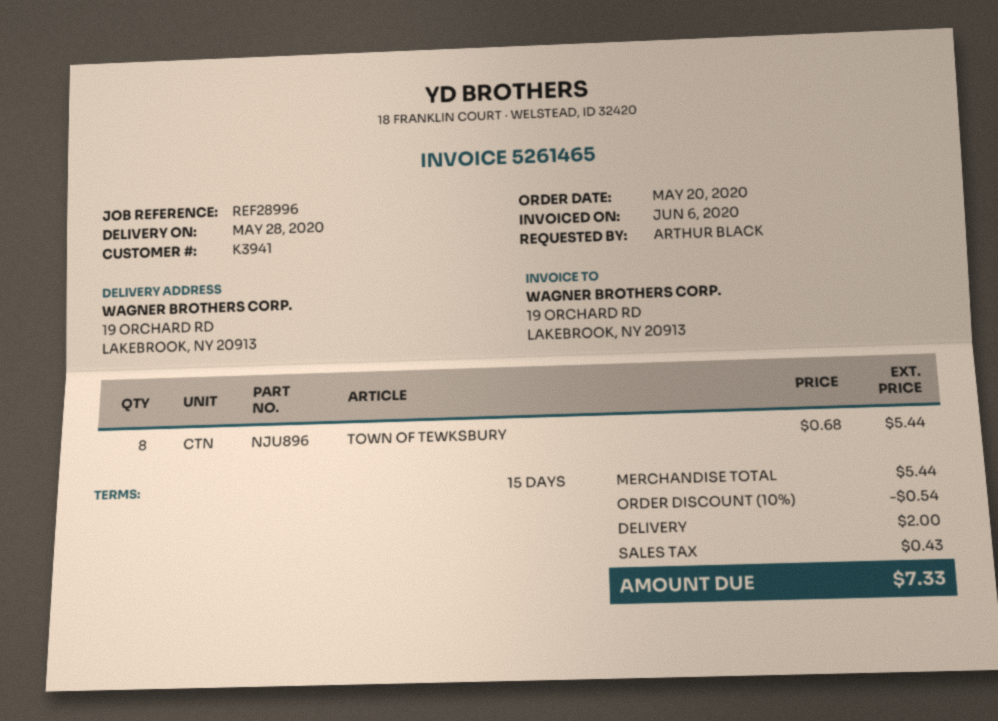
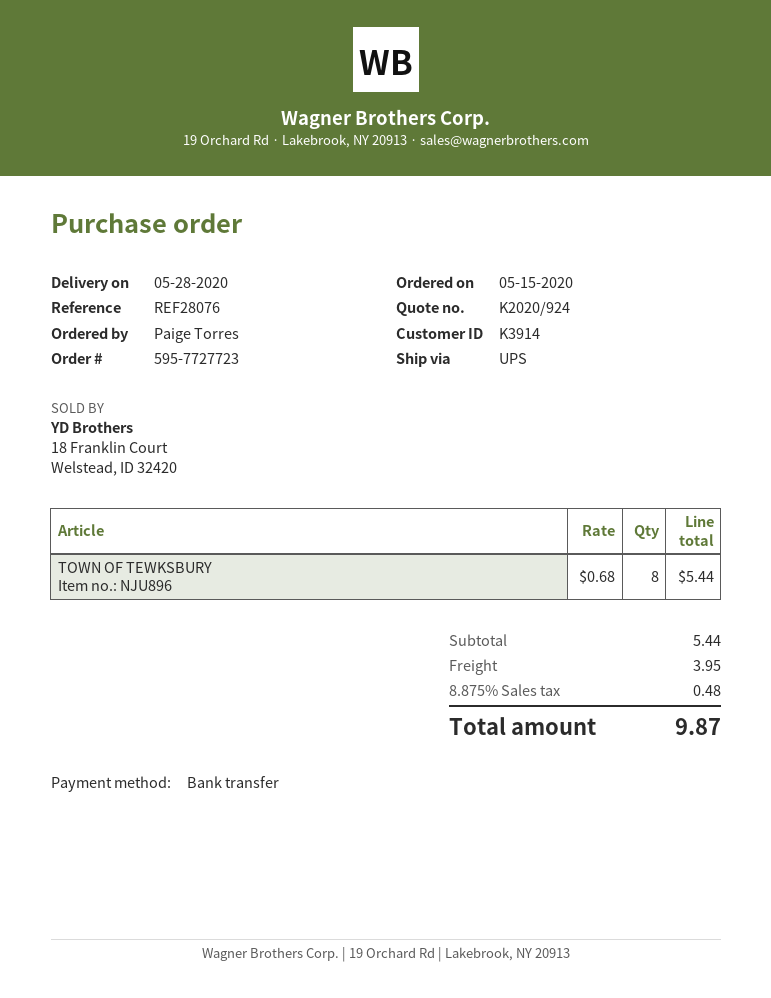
order date: 2020-05-20 -> 2020-05-15
customer number: K3941 -> K3914
reference: REF28996 -> REF28076
ordered by: ARTHUR BLACK -> Paige Torres
discount: 10% = 0.54 -> none
shipping: 2.00 -> 3.95
tax: 0.43 -> 0.48
total: 7.33 -> 9.87

